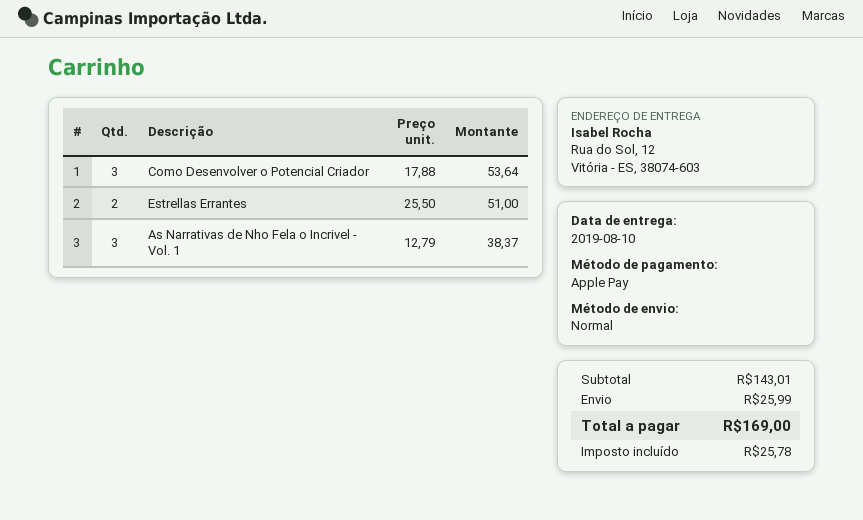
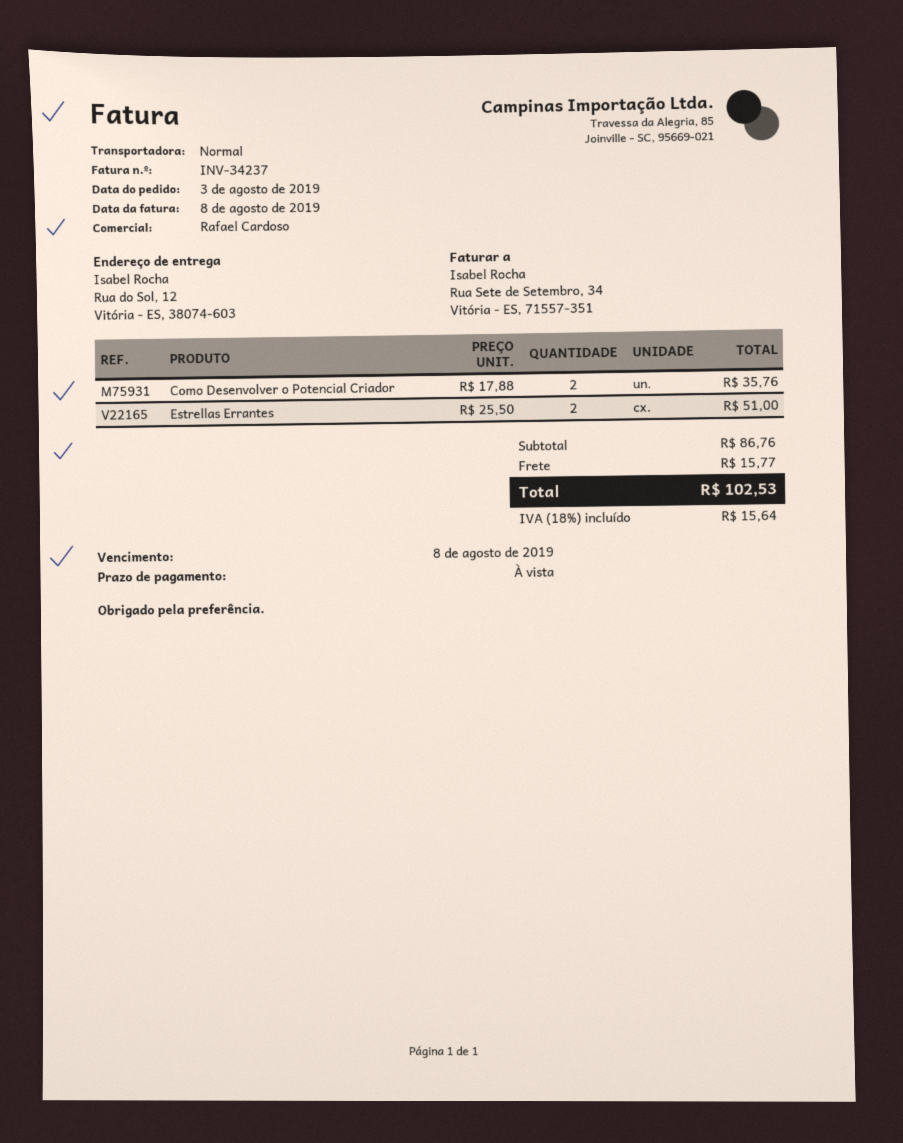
Como Desenvolver o Potencial Criador: 3 x 17.88 = 53.64 -> 2 x 17.88 = 35.76
As Narrativas de Nho Fela o Incrivel - Vol. 1: 3 x 12.79 = 38.37 -> none
subtotal: 143.01 -> 86.76
shipping: 25.99 -> 15.77
tax: 25.78 -> 15.64
total: 169.00 -> 102.53

